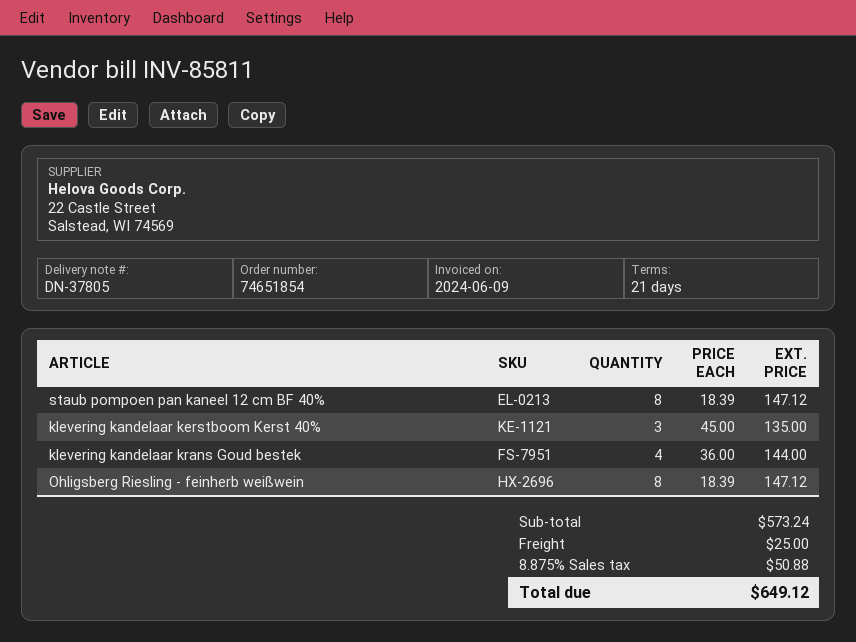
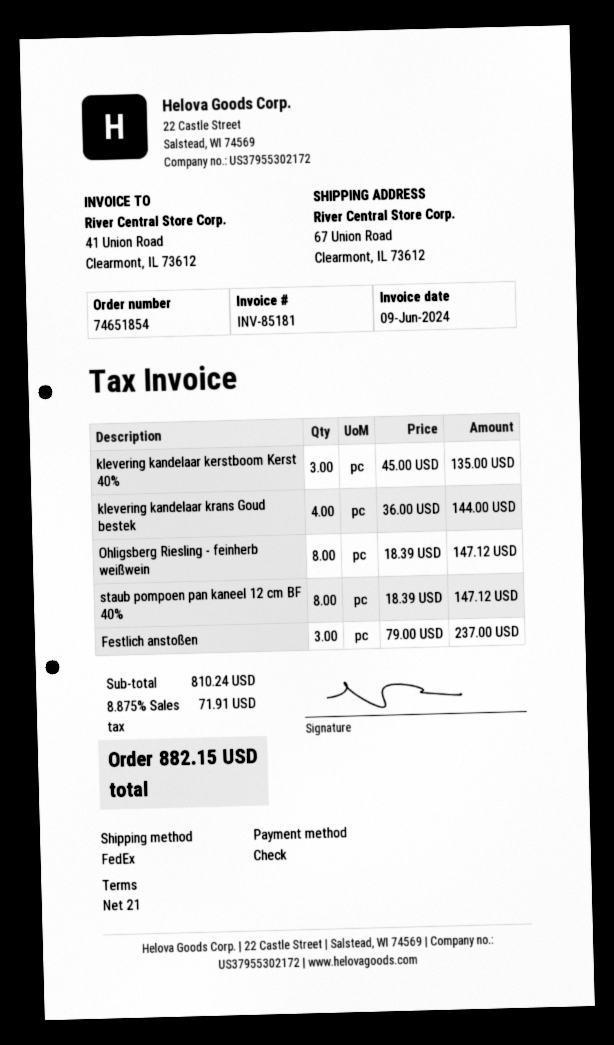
invoice number: INV-85811 -> INV-85181
Festlich anstoßen: none -> 3 x 79.00 = 237.00
subtotal: 573.24 -> 810.24
shipping: 25.00 -> none
tax: 8.875% = 50.88 -> 8.875% = 71.91
total: 649.12 -> 882.15

